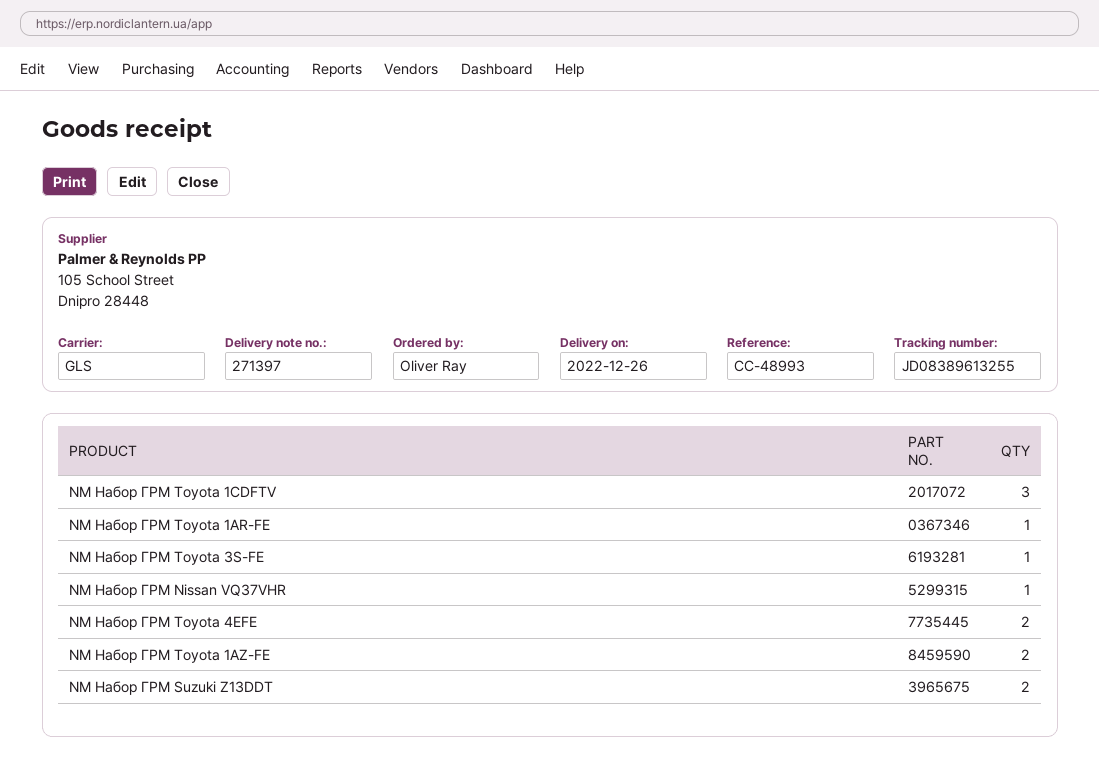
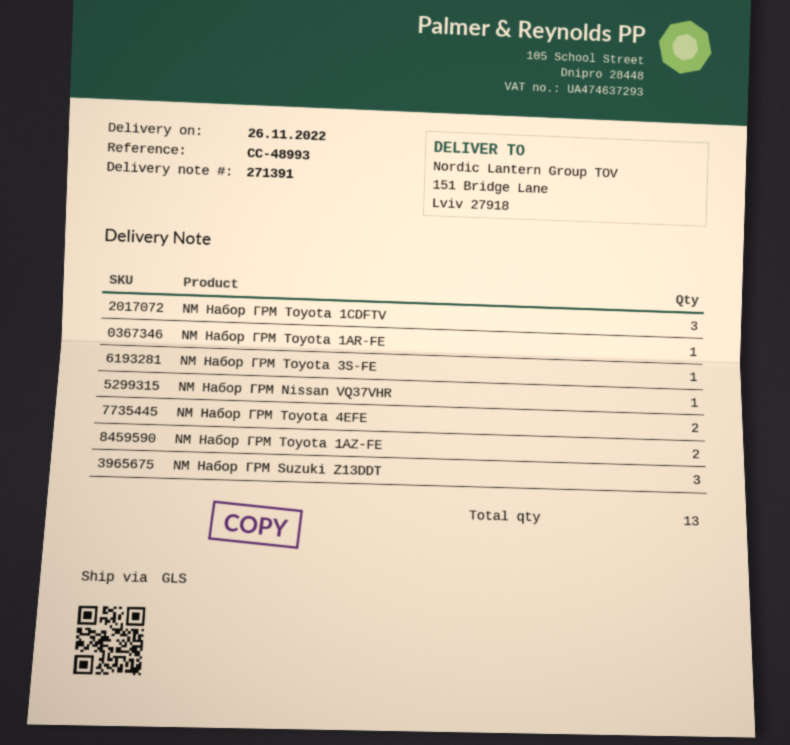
delivery note number: 271397 -> 271391
delivery date: 2022-12-26 -> 2022-11-26
NM Набор ГРМ Suzuki Z13DDT: 2 -> 3

